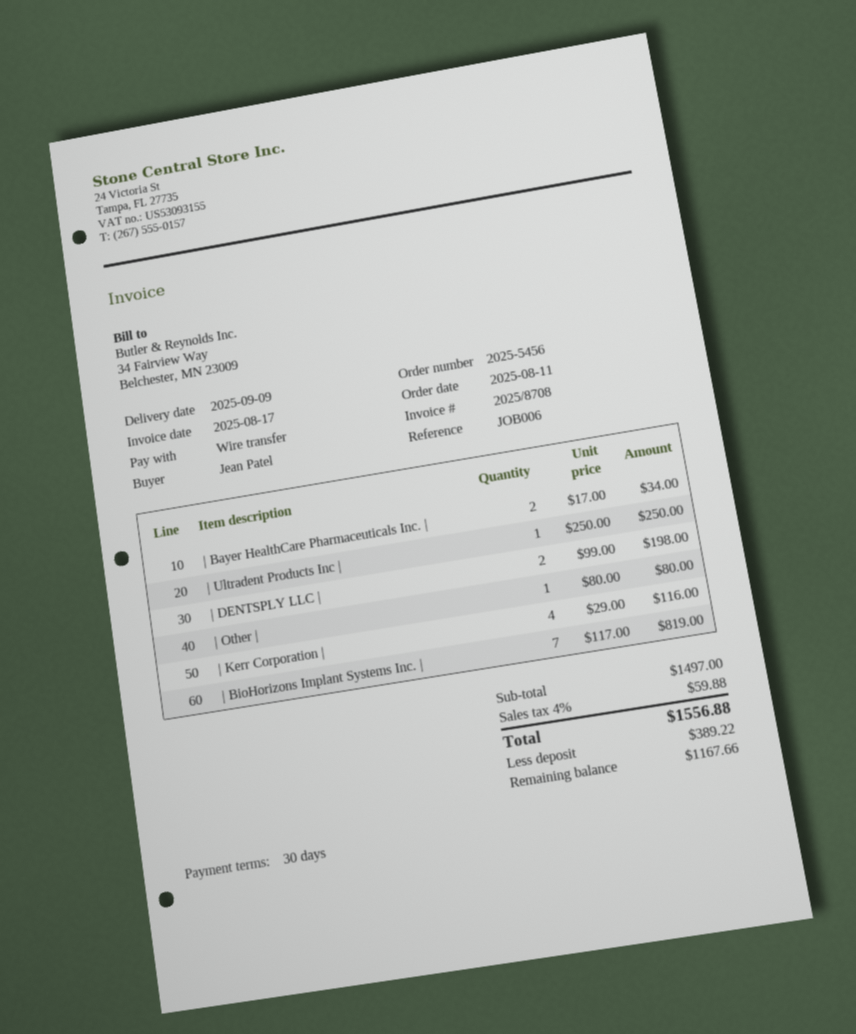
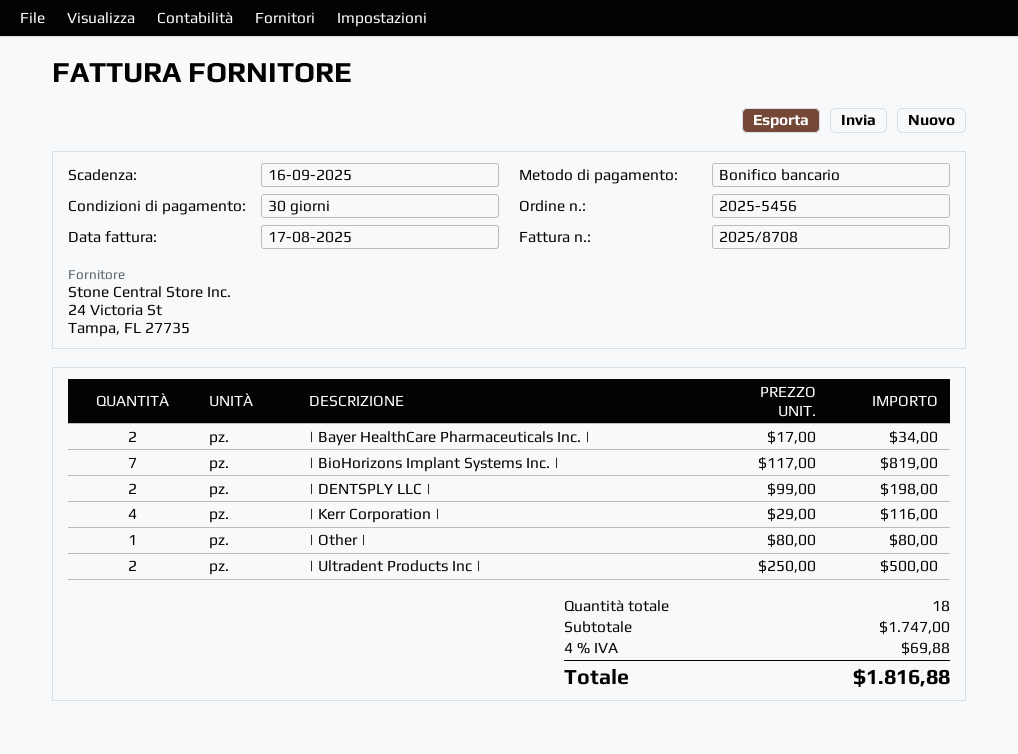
| Ultradent Products Inc |: 1 x 250.00 = 250.00 -> 2 x 250.00 = 500.00
subtotal: 1497.00 -> 1747.00
tax: 4% = 59.88 -> 4% = 69.88
total: 1556.88 -> 1816.88

